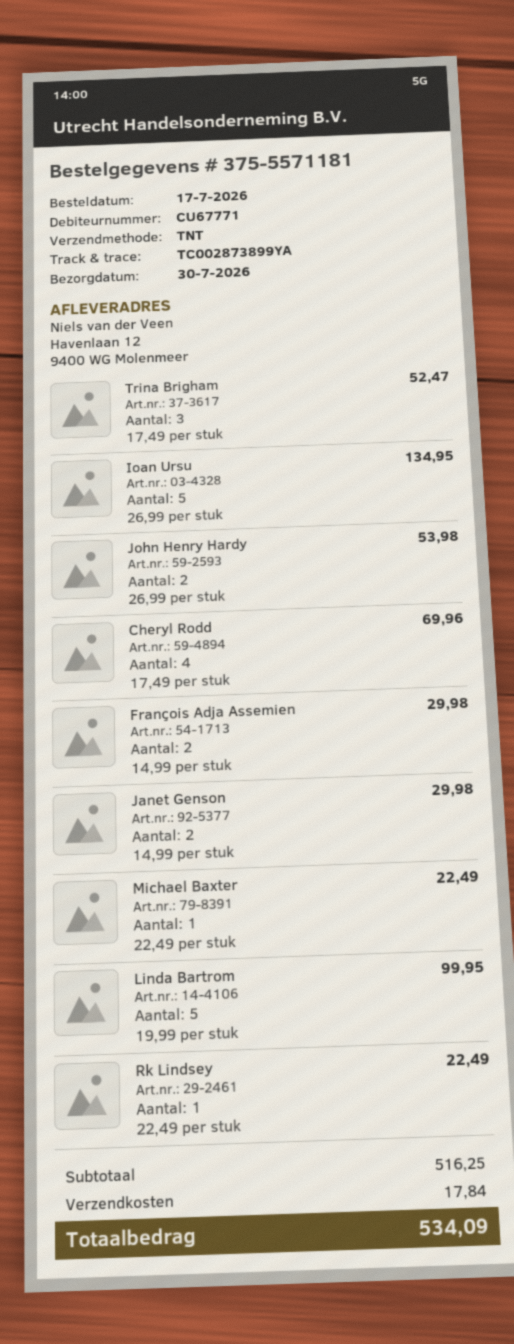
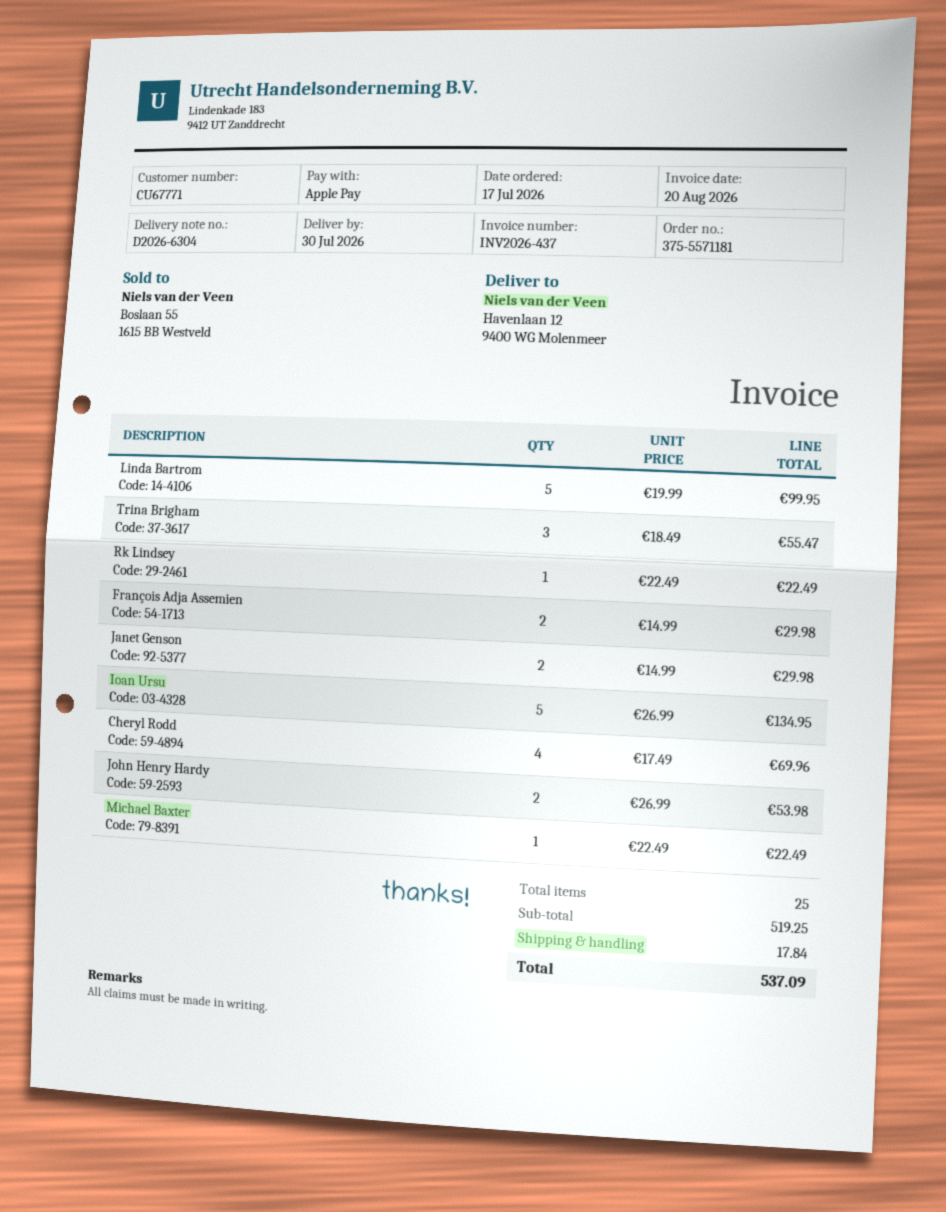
Trina Brigham: 3 x 17.49 = 52.47 -> 3 x 18.49 = 55.47
subtotal: 516.25 -> 519.25
total: 534.09 -> 537.09

